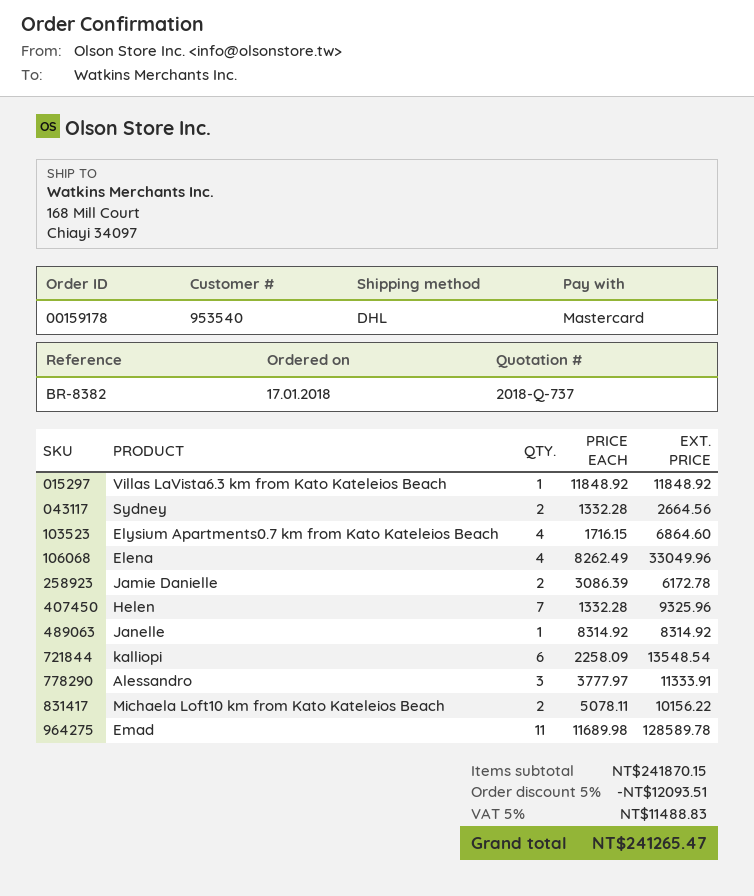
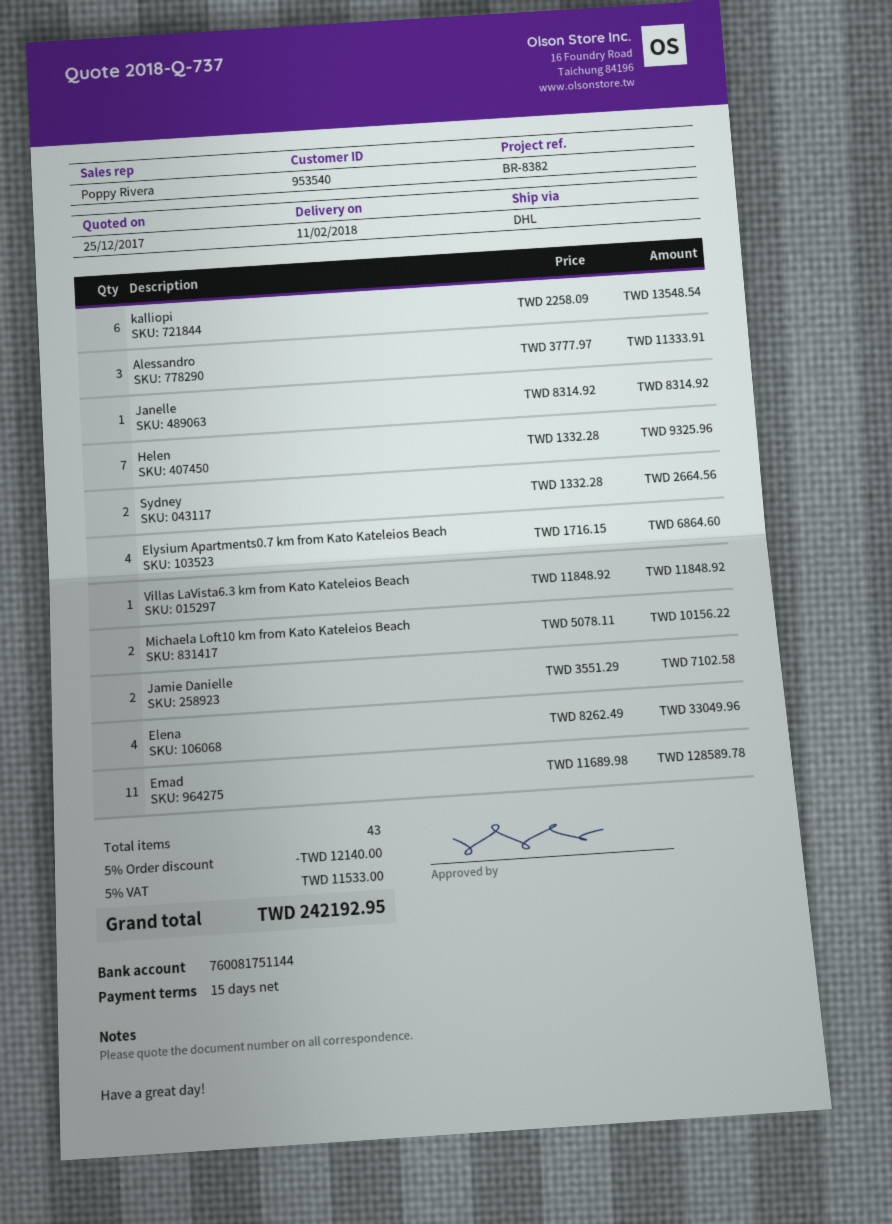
Jamie Danielle: 2 x 3086.39 = 6172.78 -> 2 x 3551.29 = 7102.58
discount: 5% = 12093.51 -> 5% = 12140.00
tax: 5% = 11488.83 -> 5% = 11533.00
total: 241265.47 -> 242192.95

